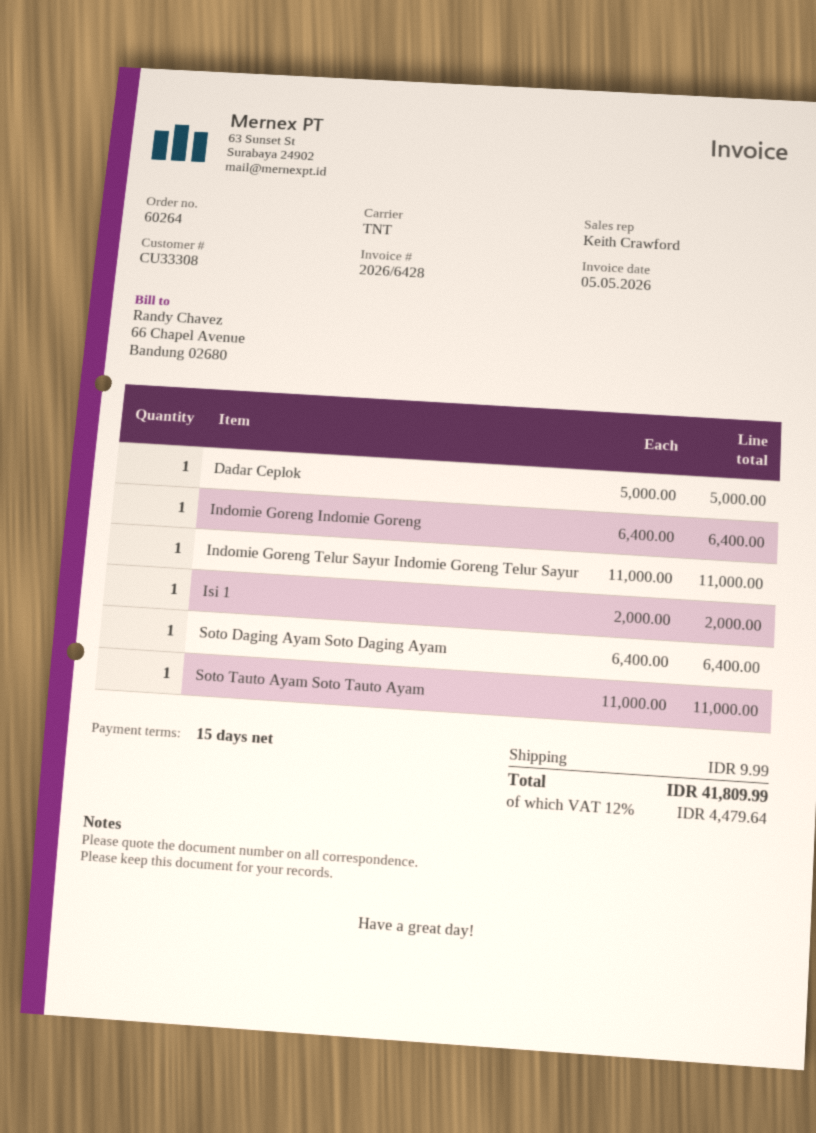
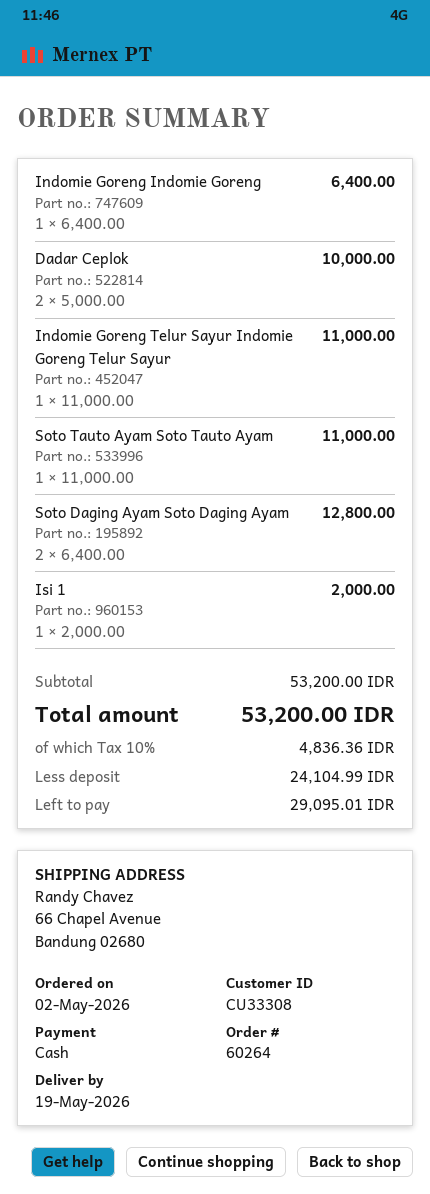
Dadar Ceplok: 1 x 5000.00 = 5000.00 -> 2 x 5000.00 = 10000.00
Soto Daging Ayam Soto Daging Ayam: 1 x 6400.00 = 6400.00 -> 2 x 6400.00 = 12800.00
shipping: 9.99 -> none
tax: 12% = 4479.64 -> 10% = 4836.36
total: 41809.99 -> 53200.00

